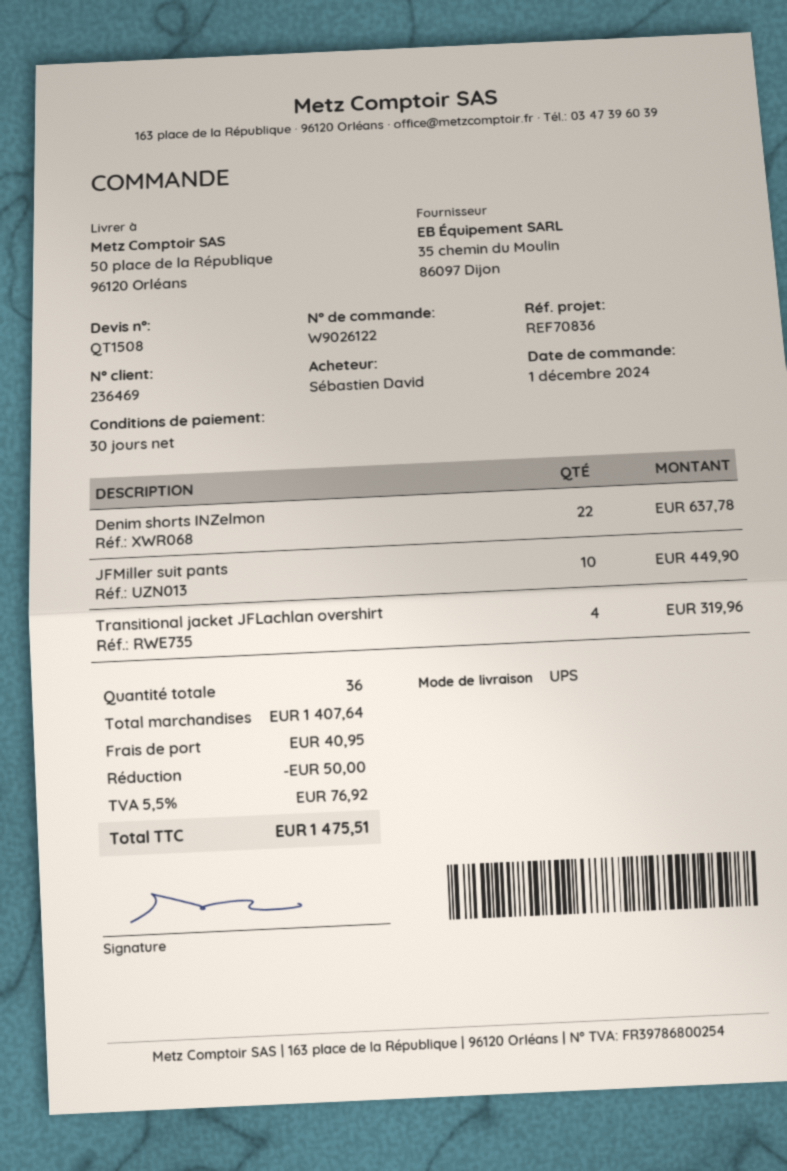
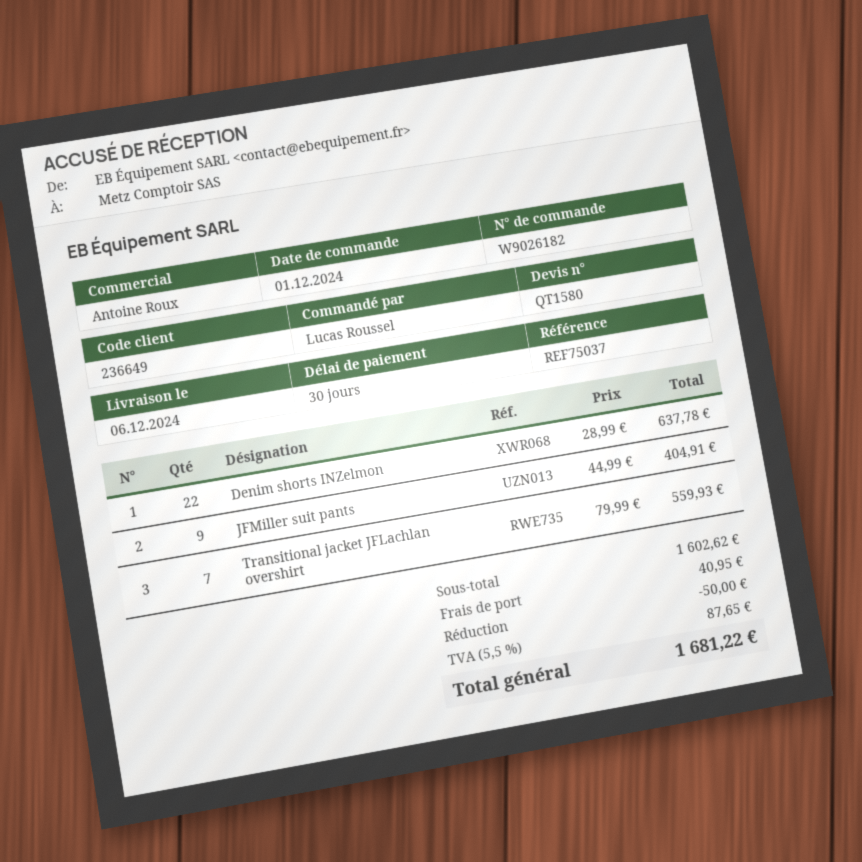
quote number: QT1508 -> QT1580
order number: W9026122 -> W9026182
customer number: 236469 -> 236649
reference: REF70836 -> REF75037
ordered by: Sébastien David -> Lucas Roussel
JFMiller suit pants: 10 for 449.90 -> 9 for 404.91
Transitional jacket JFLachlan overshirt: 4 for 319.96 -> 7 for 559.93
subtotal: 1407.64 -> 1602.62
tax: 5.5% = 76.92 -> 5.5% = 87.65
total: 1475.51 -> 1681.22

